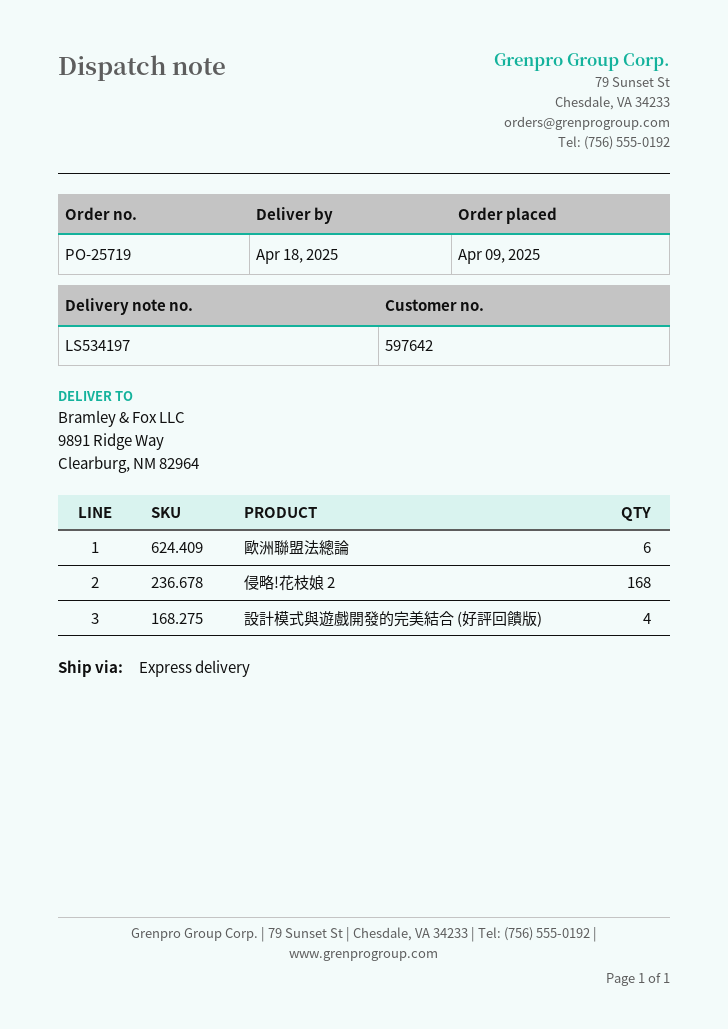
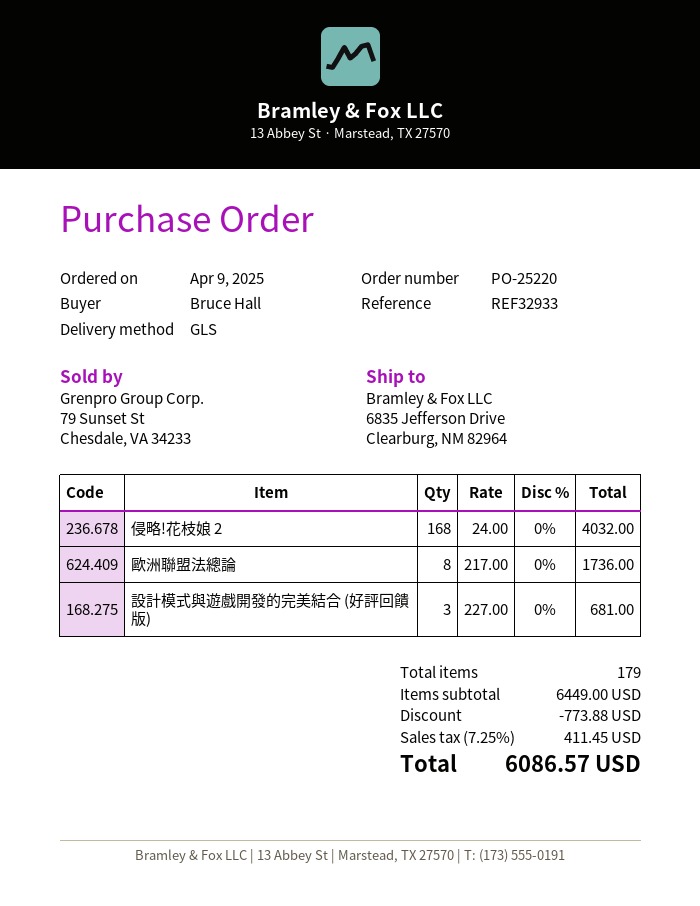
order number: PO-25719 -> PO-25220
shipping method: express -> GLS
ship to: 9891 Ridge Way, Clearburg, NM 82964 -> 6835 Jefferson Drive, Clearburg, NM 82964
歐洲聯盟法總論: 6 -> 8
設計模式與遊戲開發的完美結合 (好評回饋版): 4 -> 3

